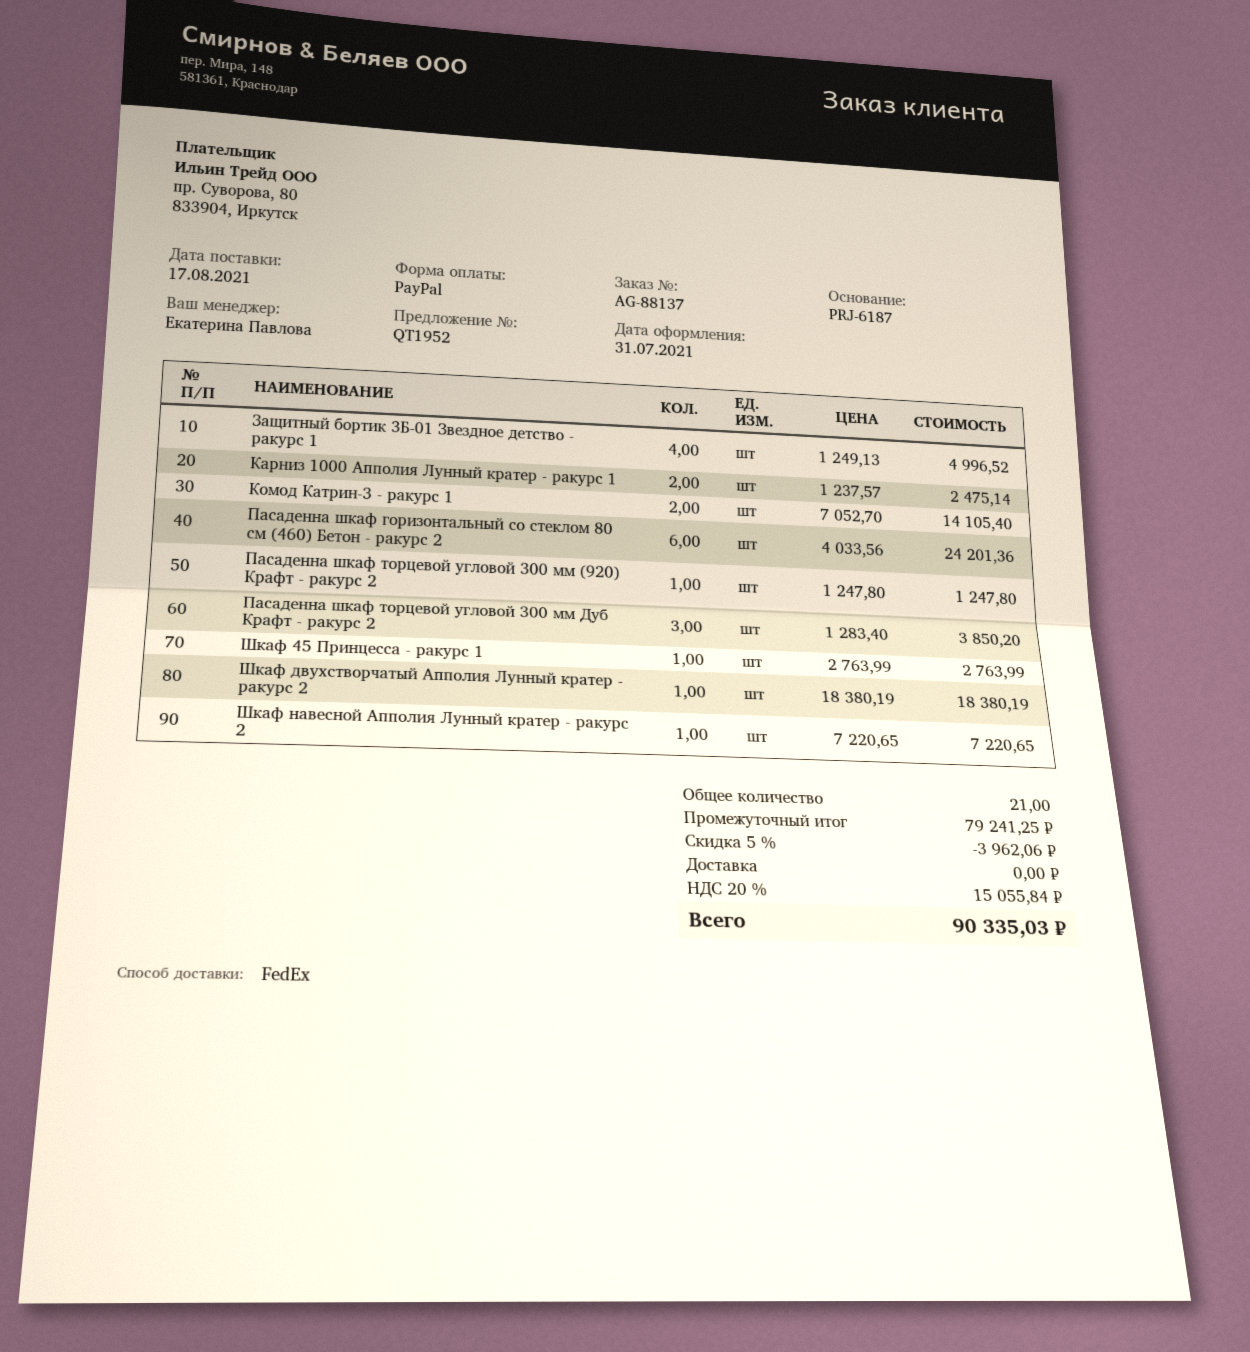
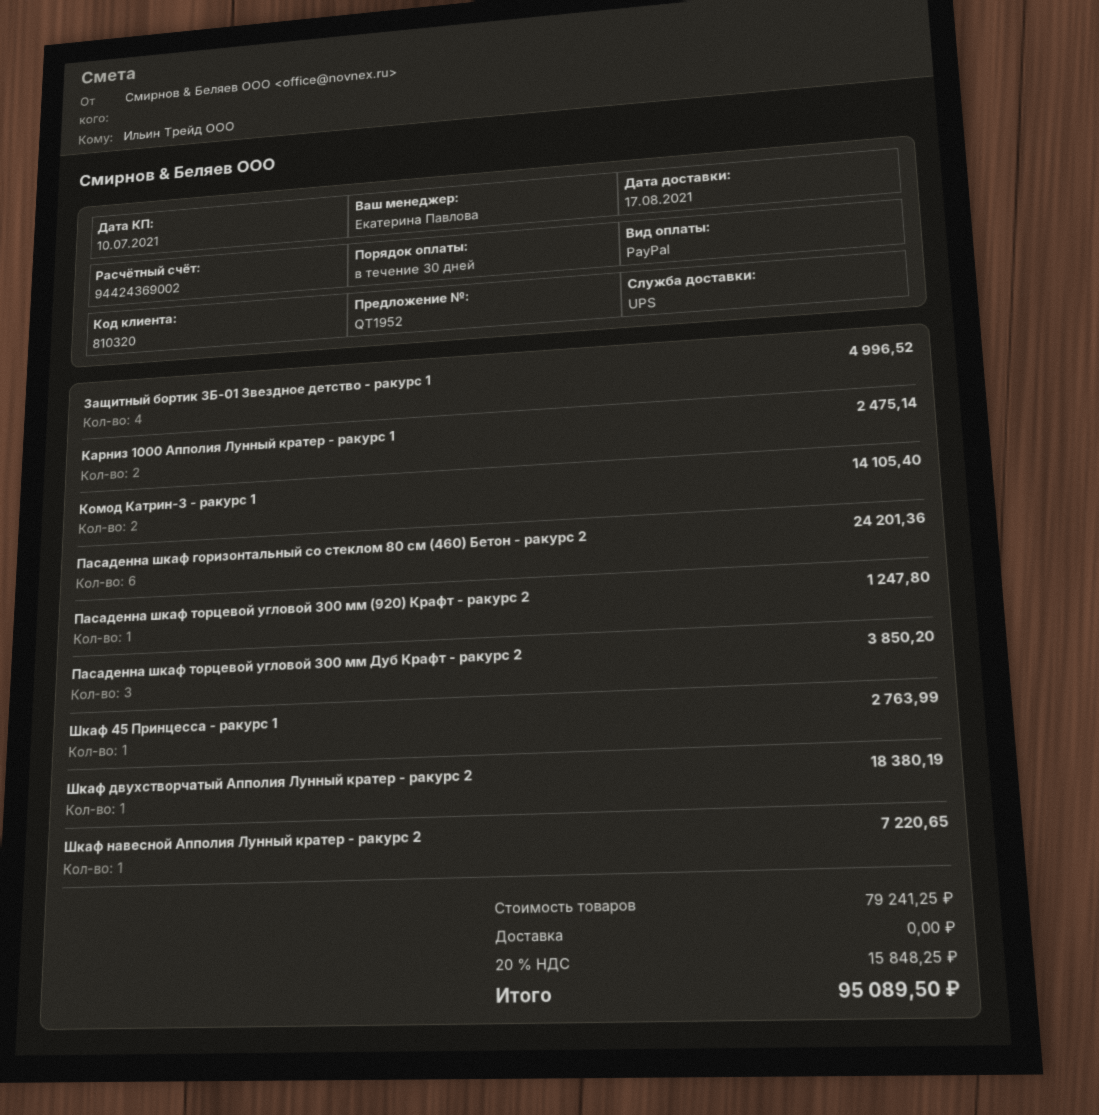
shipping method: FedEx -> UPS
discount: 5% = 3962.06 -> none
tax: 20% = 15055.84 -> 20% = 15848.25
total: 90335.03 -> 95089.50

